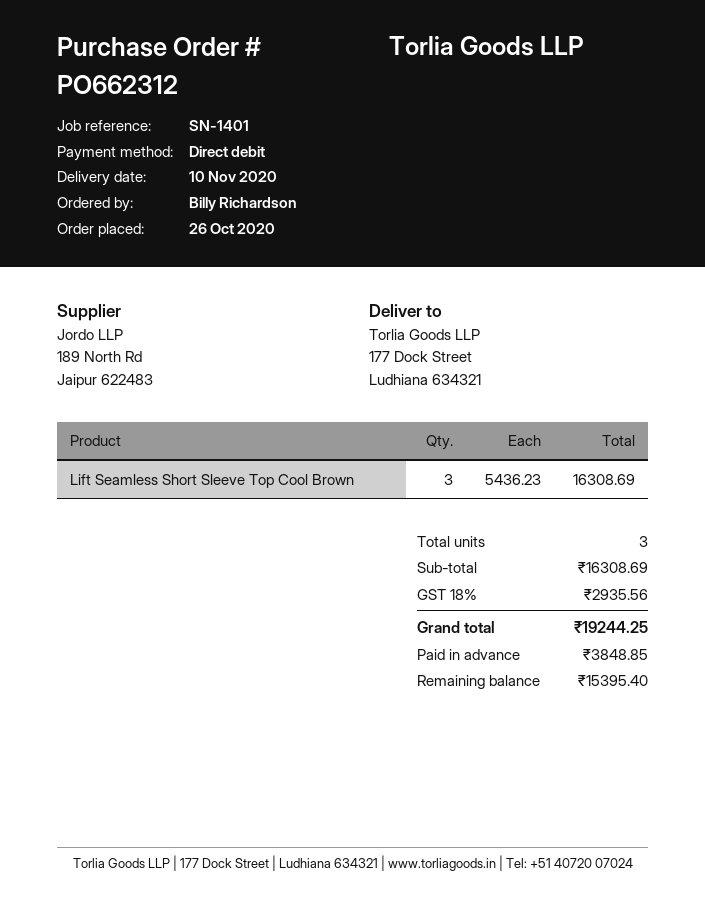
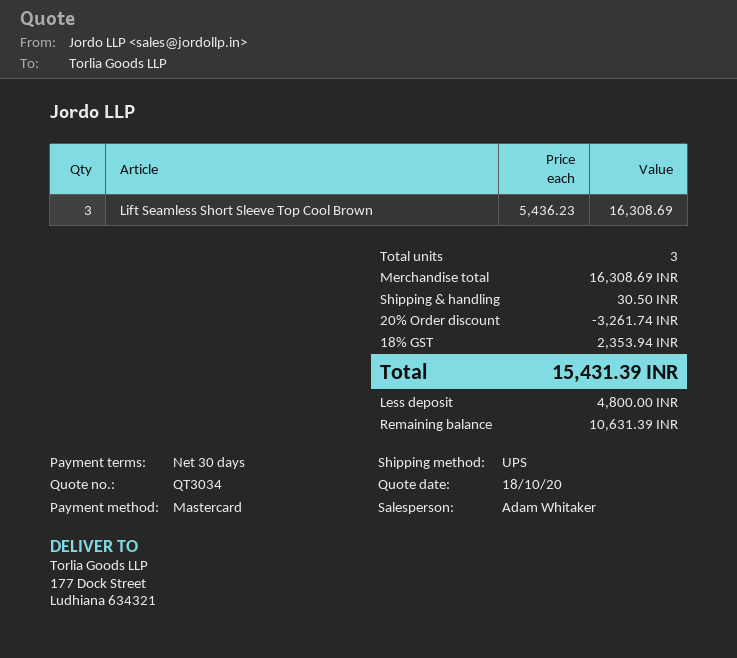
payment method: direct debit -> Mastercard
discount: none -> 20% = 3261.74
shipping: none -> 30.50
tax: 18% = 2935.56 -> 18% = 2353.94
total: 19244.25 -> 15431.39
deposit: 3848.85 -> 4800.00
balance: 15395.40 -> 10631.39

